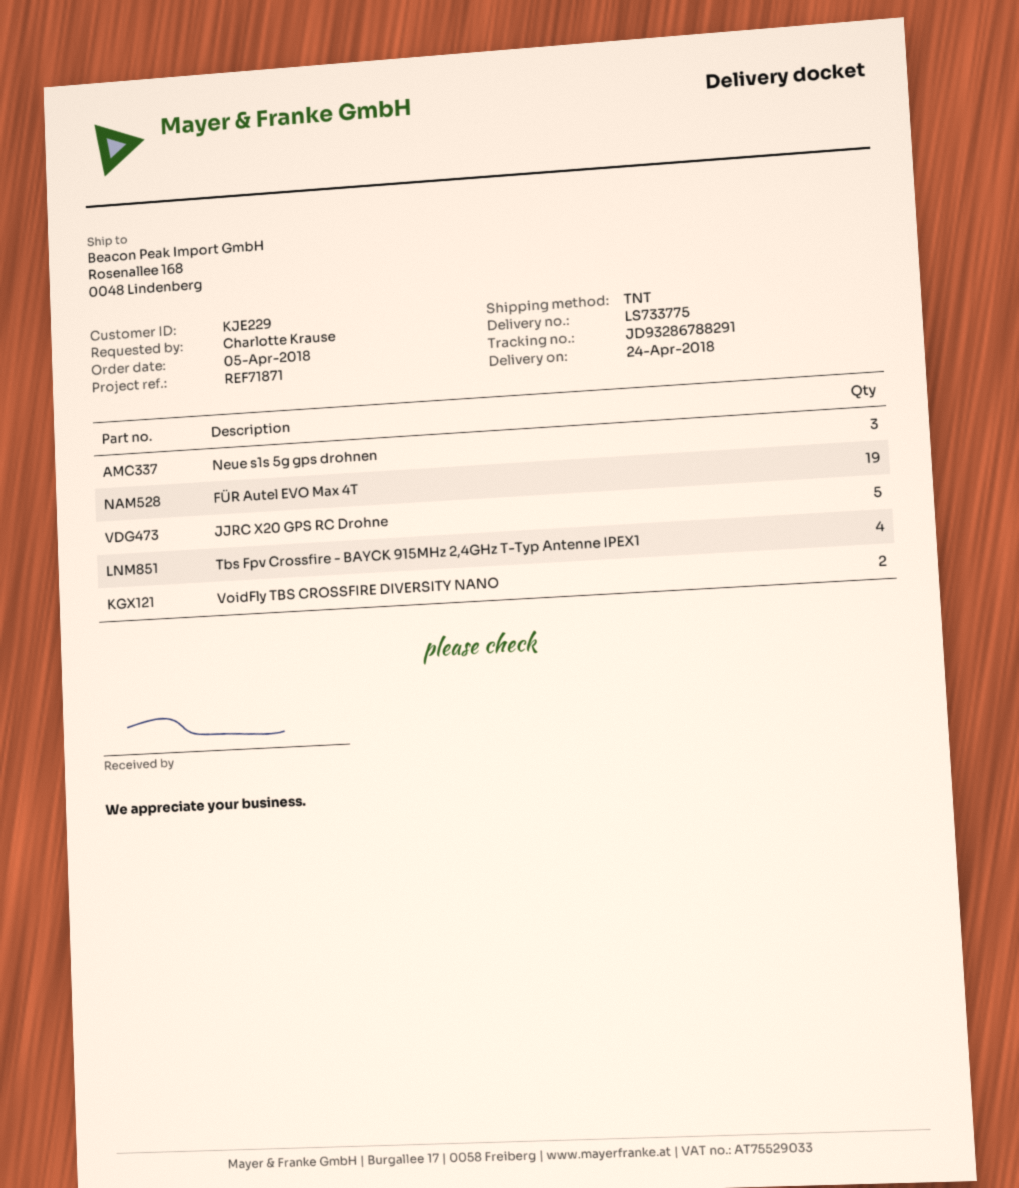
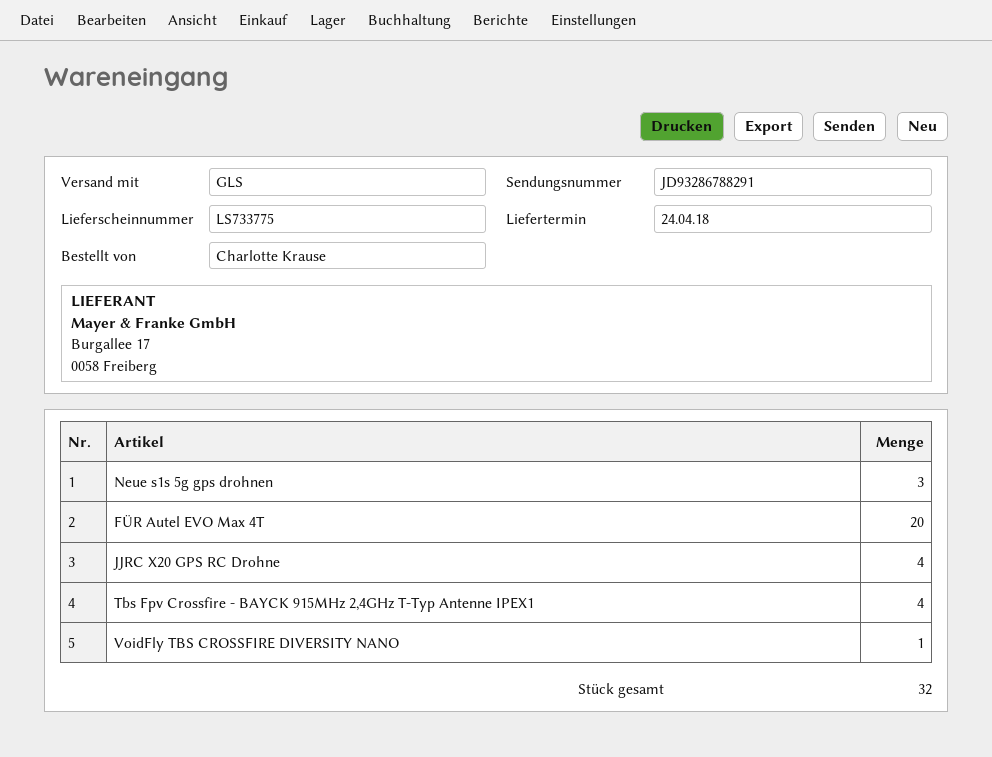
shipping method: TNT -> GLS
FÜR Autel EVO Max 4T: 19 -> 20
JJRC X20 GPS RC Drohne: 5 -> 4
VoidFly TBS CROSSFIRE DIVERSITY NANO: 2 -> 1

